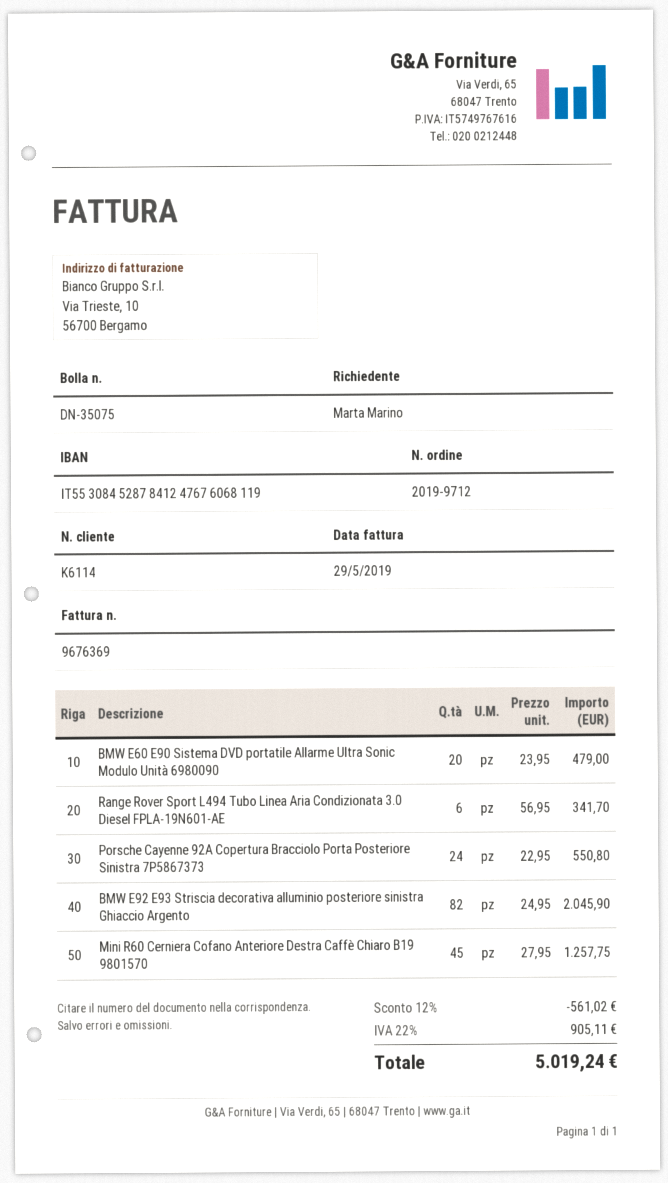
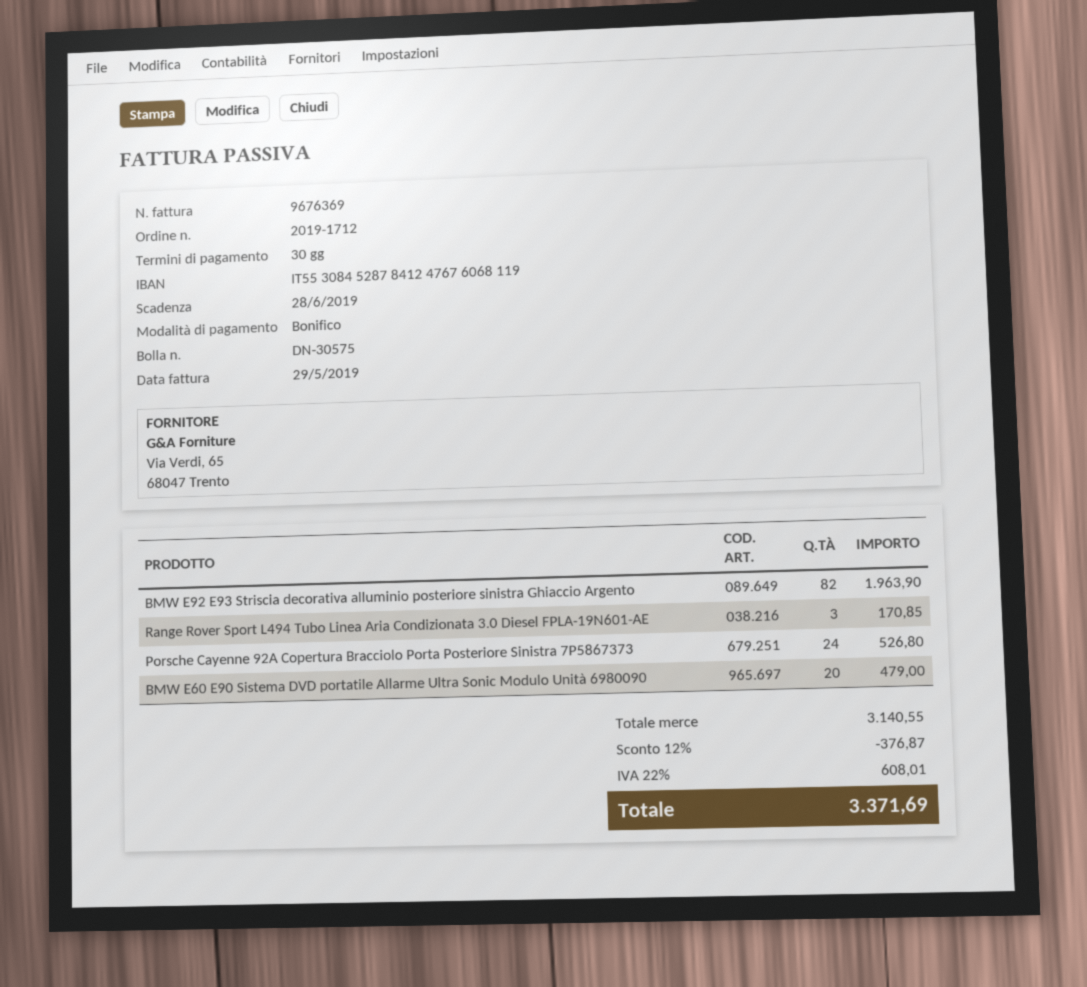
order number: 2019-9712 -> 2019-1712
delivery note number: DN-35075 -> DN-30575
Range Rover Sport L494 Tubo Linea Aria Condizionata 3.0 Diesel FPLA-19N601-AE: 6 for 341.70 -> 3 for 170.85
Porsche Cayenne 92A Copertura Bracciolo Porta Posteriore Sinistra 7P5867373: 24 for 550.80 -> 24 for 526.80
BMW E92 E93 Striscia decorativa alluminio posteriore sinistra Ghiaccio Argento: 82 for 2045.90 -> 82 for 1963.90
Mini R60 Cerniera Cofano Anteriore Destra Caffè Chiaro B19 9801570: 45 for 1257.75 -> none
discount: 12% = 561.02 -> 12% = 376.87
tax: 22% = 905.11 -> 22% = 608.01
total: 5019.24 -> 3371.69

